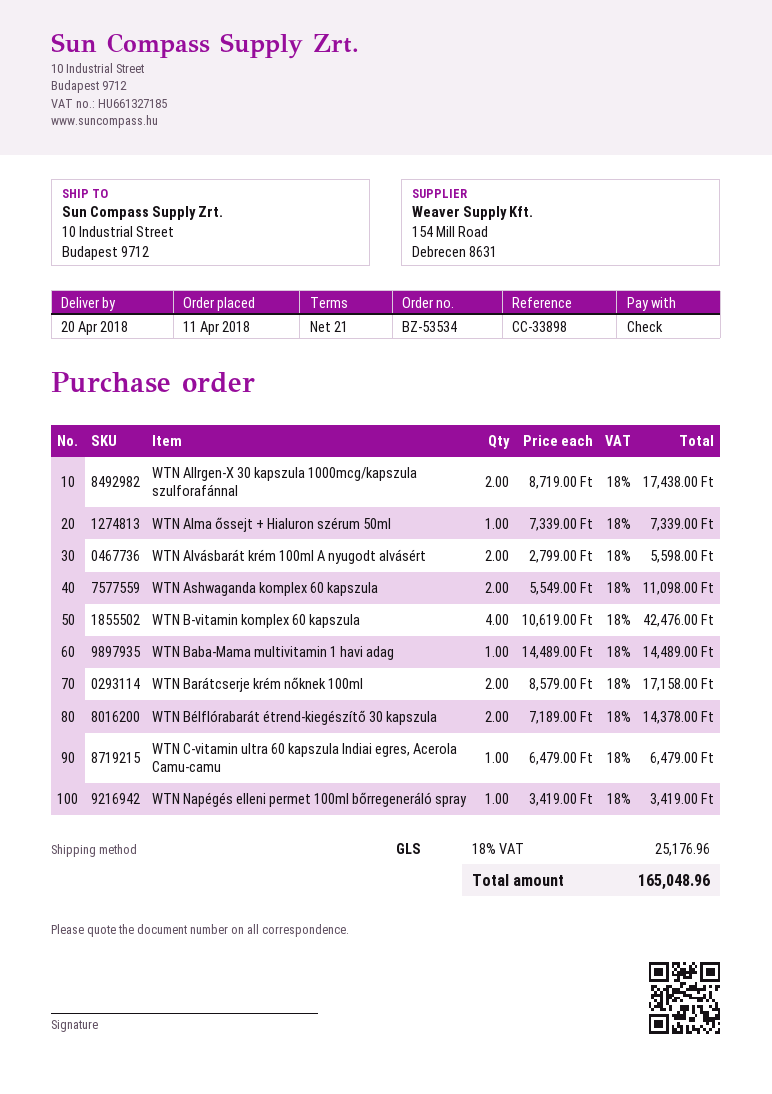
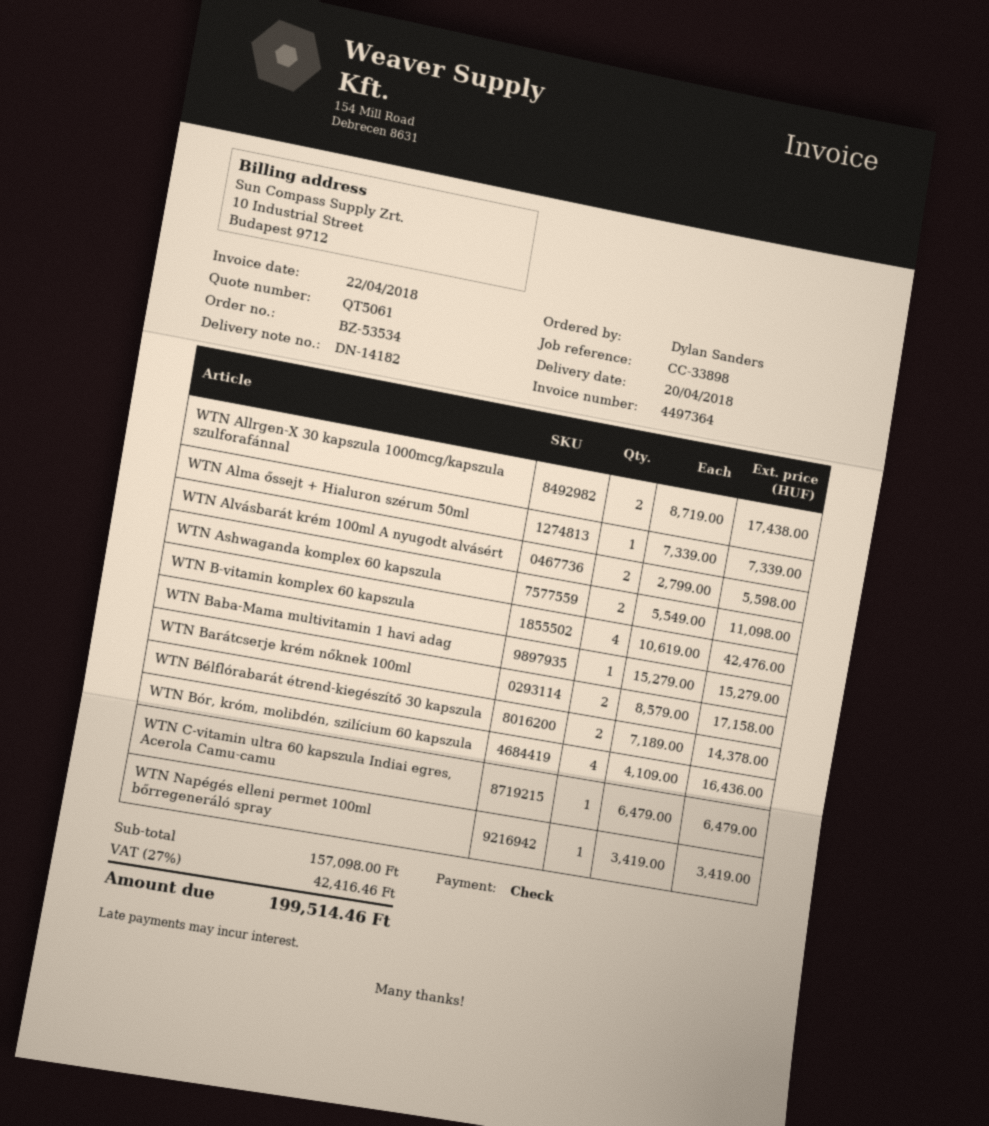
WTN Baba-Mama multivitamin 1 havi adag: 1 x 14489.00 = 14489.00 -> 1 x 15279.00 = 15279.00
WTN Bór, króm, molibdén, szilícium 60 kapszula: none -> 4 x 4109.00 = 16436.00
tax: 18% = 25176.96 -> 27% = 42416.46
total: 165048.96 -> 199514.46

